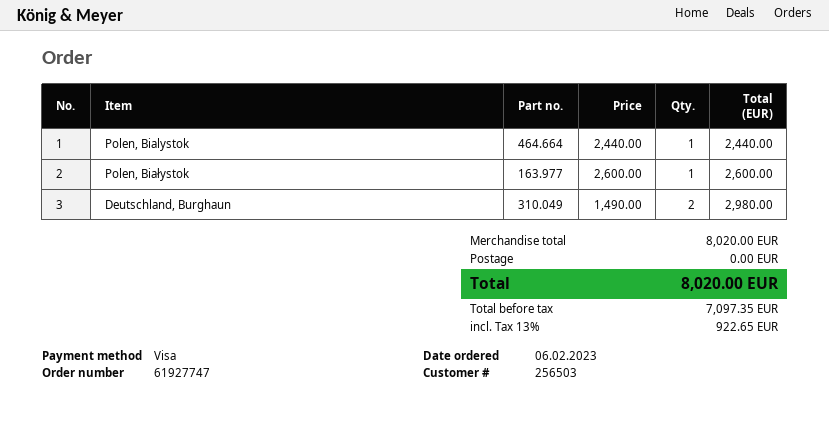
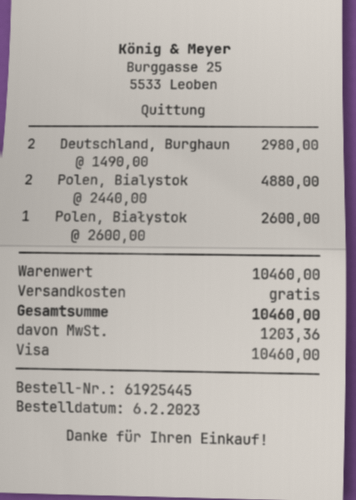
order number: 61927747 -> 61925445
Polen, Bialystok: 1 x 2440.00 = 2440.00 -> 2 x 2440.00 = 4880.00
subtotal: 8020.00 -> 10460.00
tax: 922.65 -> 1203.36
total: 8020.00 -> 10460.00

